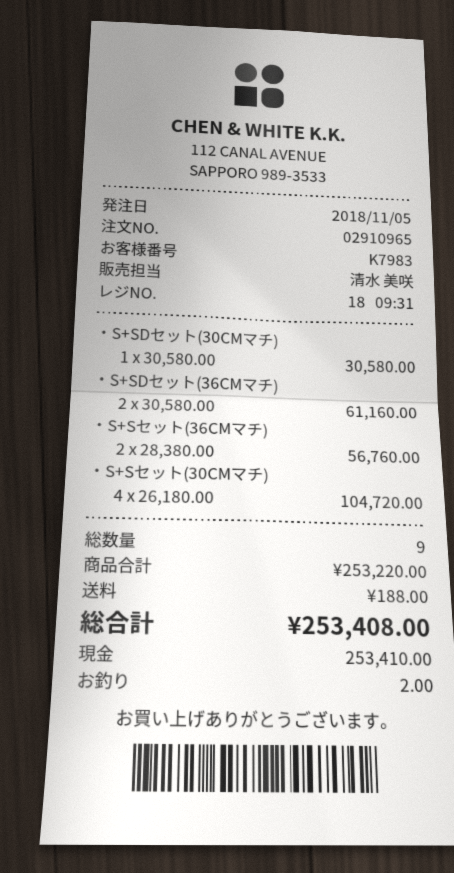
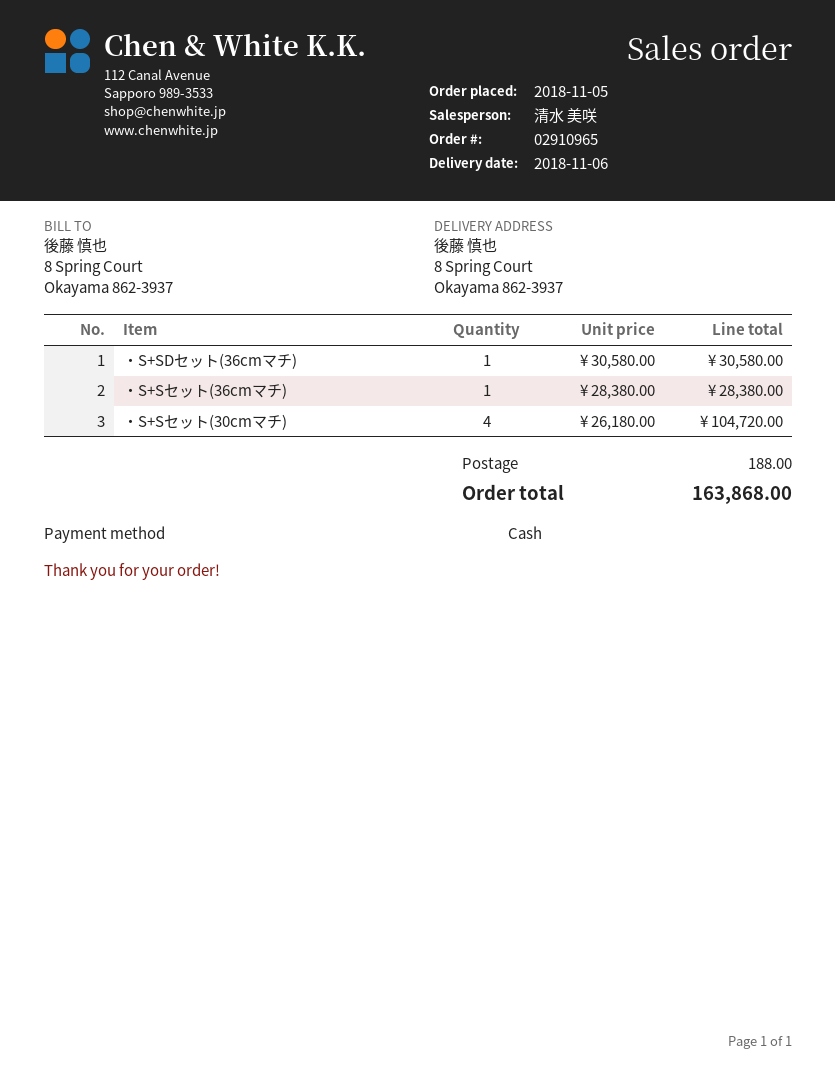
・S+SDセット(30CMマチ): 1 x 30580.00 = 30580.00 -> none
・S+SDセット(36CMマチ): 2 x 30580.00 = 61160.00 -> 1 x 30580.00 = 30580.00
・S+Sセット(36CMマチ): 2 x 28380.00 = 56760.00 -> 1 x 28380.00 = 28380.00
total: 253408.00 -> 163868.00

